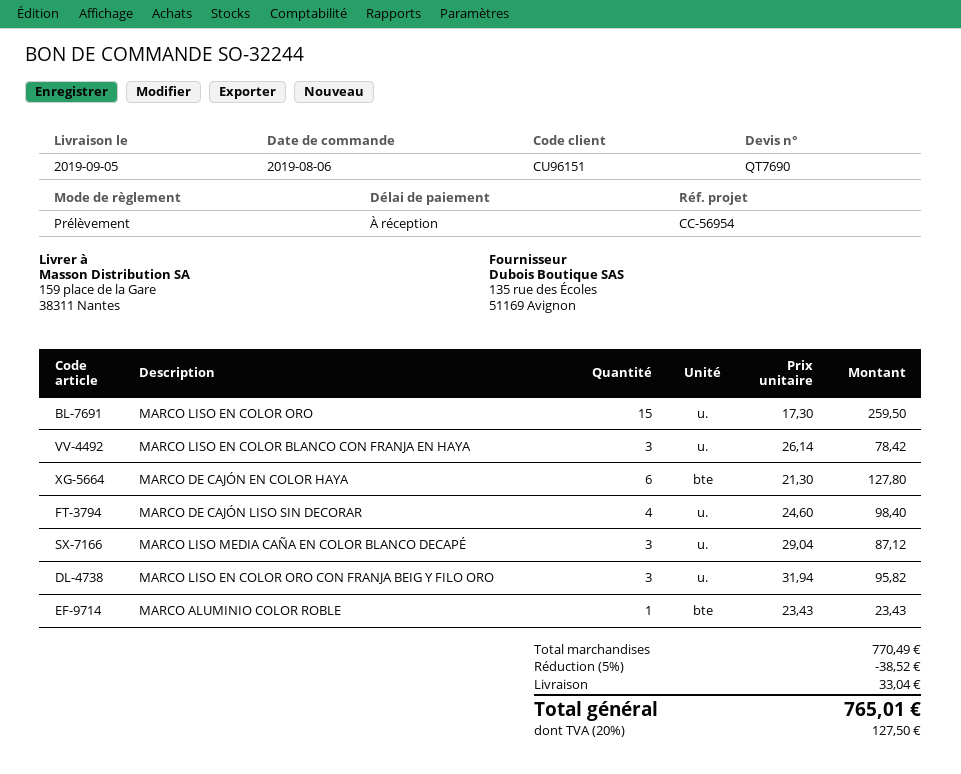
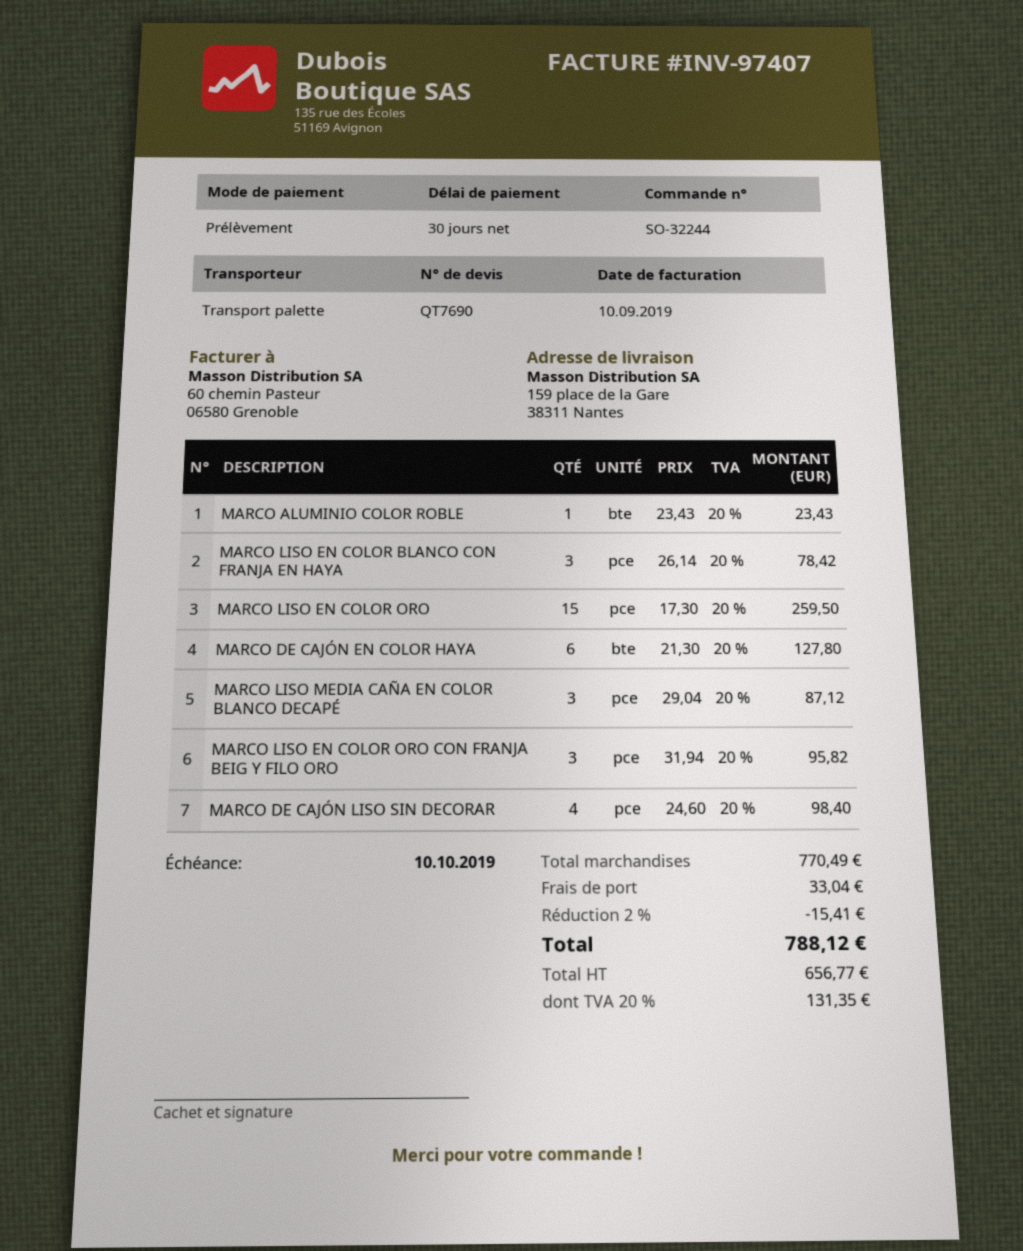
payment terms: on receipt -> 30 days
discount: 5% = 38.52 -> 2% = 15.41
tax: 20% = 127.50 -> 20% = 131.35
total: 765.01 -> 788.12

